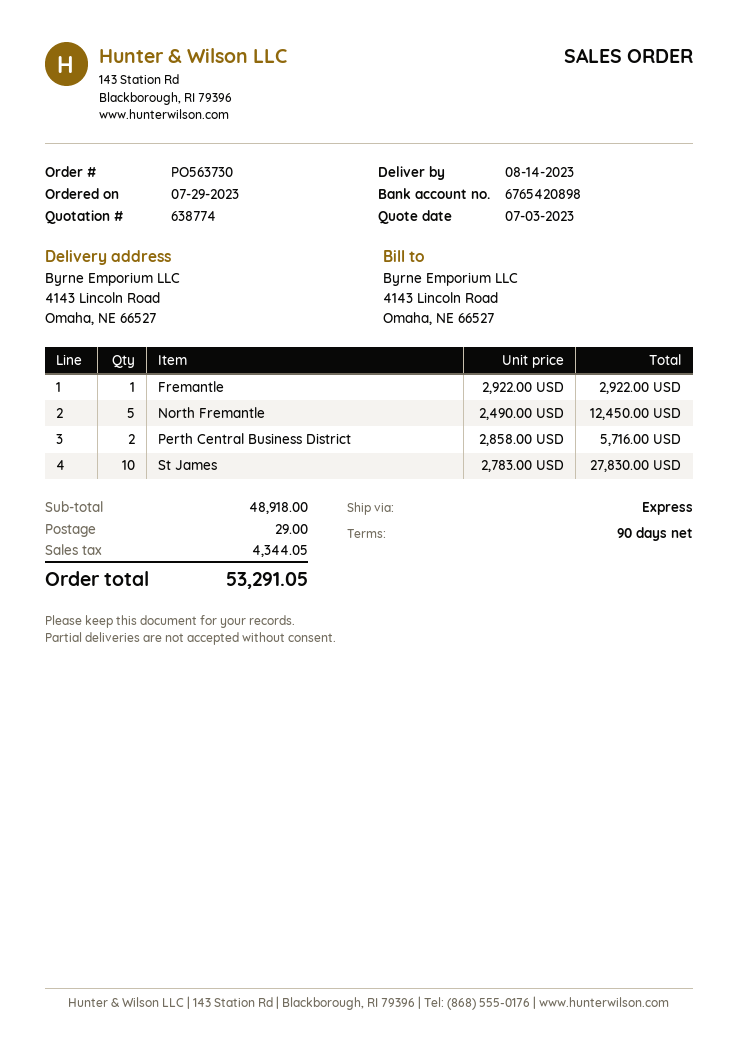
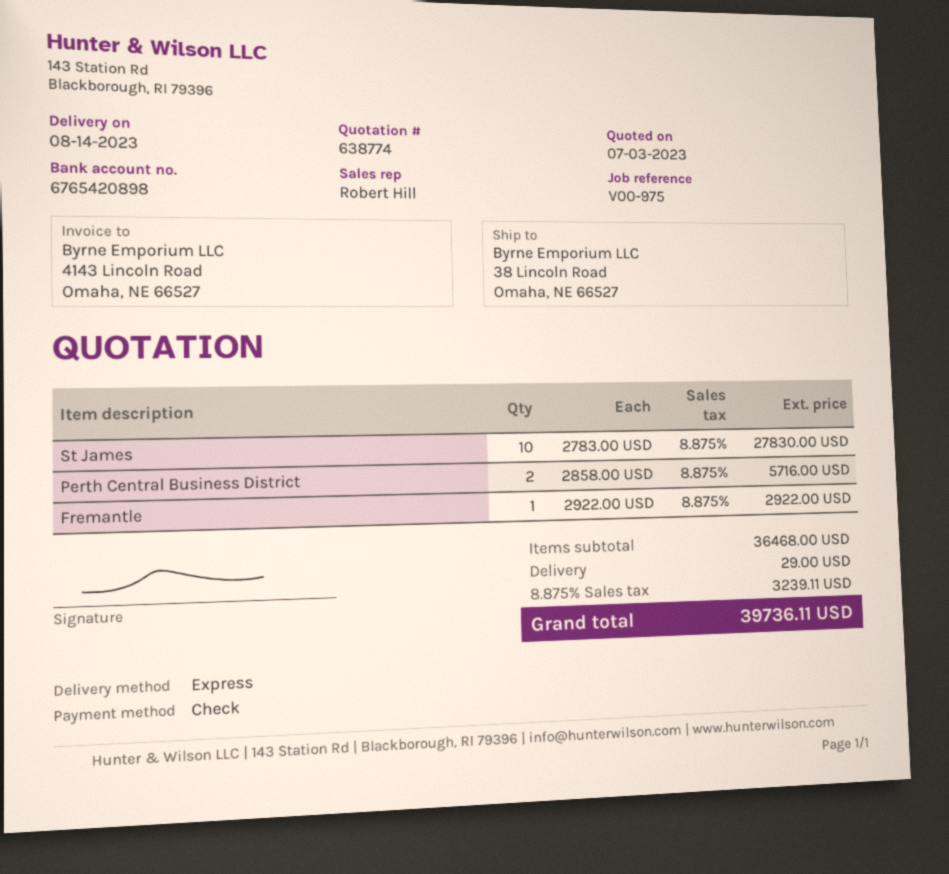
ship to: 4143 Lincoln Road, Omaha, NE 66527 -> 38 Lincoln Road, Omaha, NE 66527
North Fremantle: 5 x 2490.00 = 12450.00 -> none
subtotal: 48918.00 -> 36468.00
tax: 4344.05 -> 3239.11
total: 53291.05 -> 39736.11

